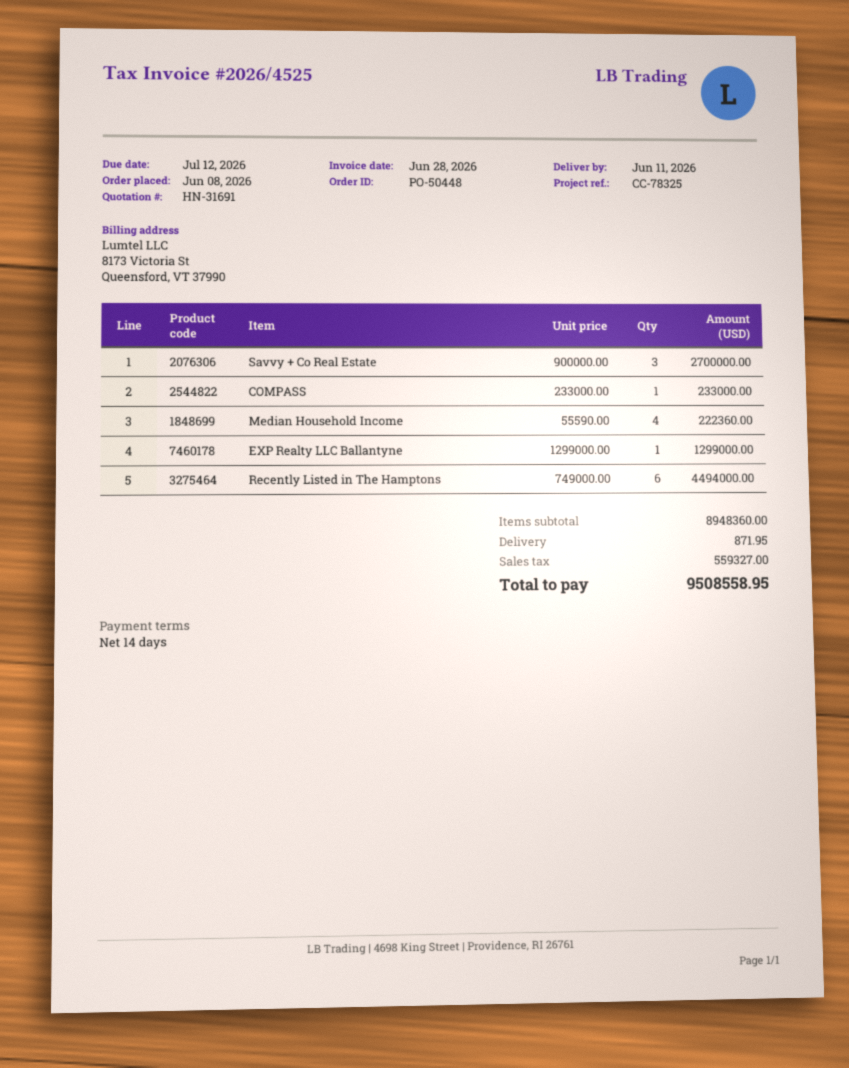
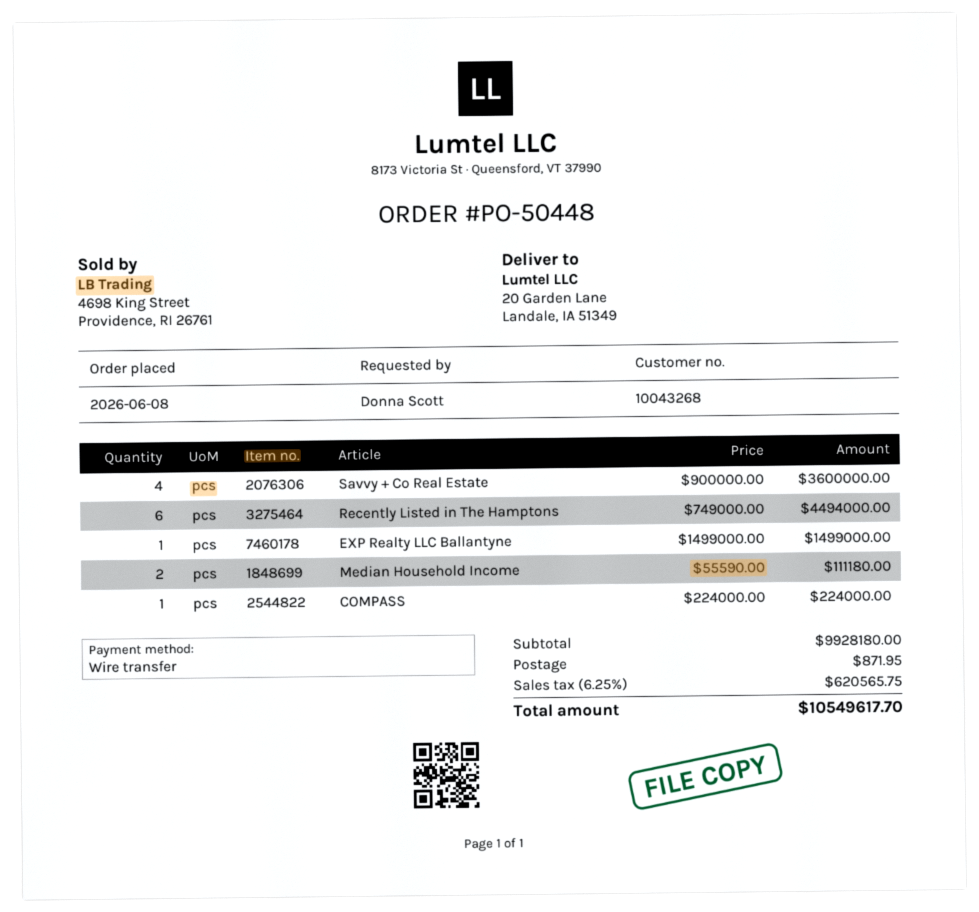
Savvy + Co Real Estate: 3 x 900000.00 = 2700000.00 -> 4 x 900000.00 = 3600000.00
COMPASS: 1 x 233000.00 = 233000.00 -> 1 x 224000.00 = 224000.00
Median Household Income: 4 x 55590.00 = 222360.00 -> 2 x 55590.00 = 111180.00
EXP Realty LLC Ballantyne: 1 x 1299000.00 = 1299000.00 -> 1 x 1499000.00 = 1499000.00
subtotal: 8948360.00 -> 9928180.00
tax: 559327.00 -> 620565.75
total: 9508558.95 -> 10549617.70

